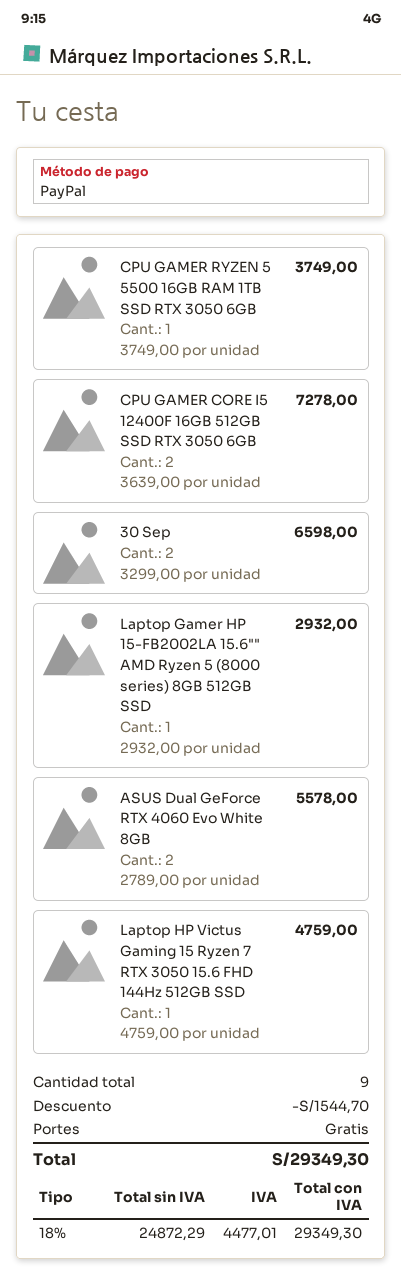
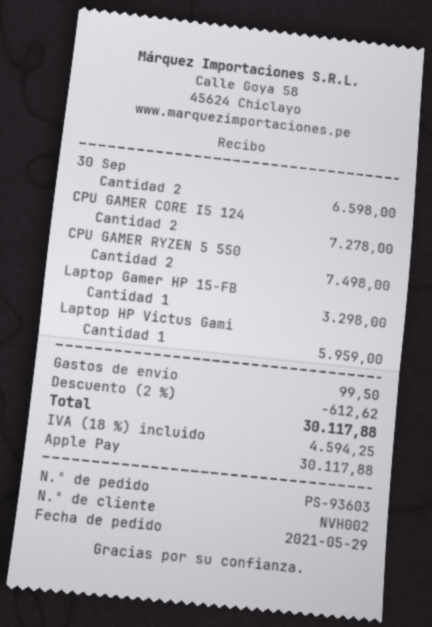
payment method: PayPal -> Apple Pay
CPU GAMER RYZEN 5 5500 16GB RAM 1TB SSD RTX 3050 6GB: 1 for 3749.00 -> 2 for 7498.00
Laptop Gamer HP 15-FB2002LA 15.6"" AMD Ryzen 5 (8000 series) 8GB 512GB SSD: 1 for 2932.00 -> 1 for 3298.00
ASUS Dual GeForce RTX 4060 Evo White 8GB: 2 for 5578.00 -> none
Laptop HP Victus Gaming 15 Ryzen 7 RTX 3050 15.6 FHD 144Hz 512GB SSD: 1 for 4759.00 -> 1 for 5959.00
discount: 1544.70 -> 612.62
shipping: 0.00 -> 99.50
tax: 18% = 4477.01 -> 18% = 4594.25
total: 29349.30 -> 30117.88

